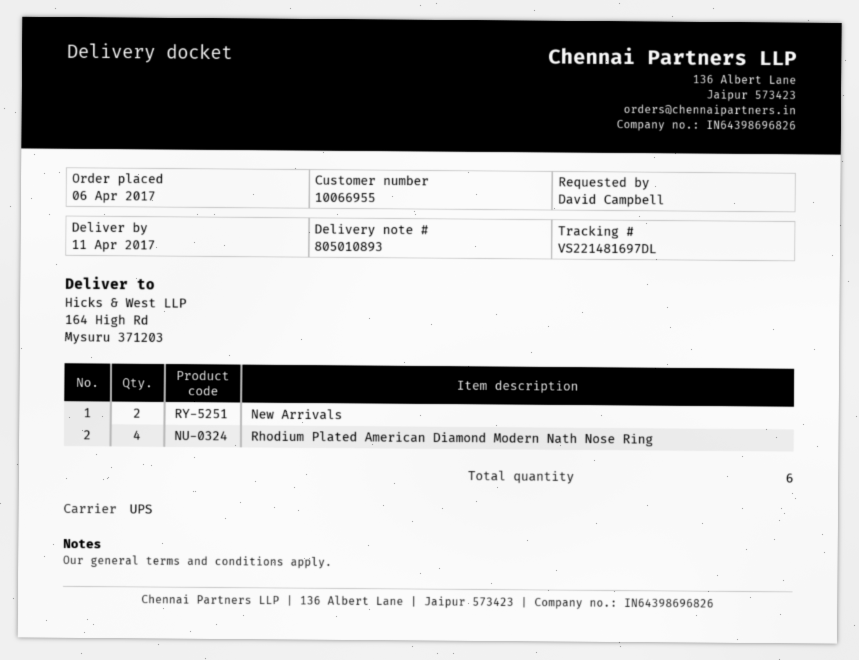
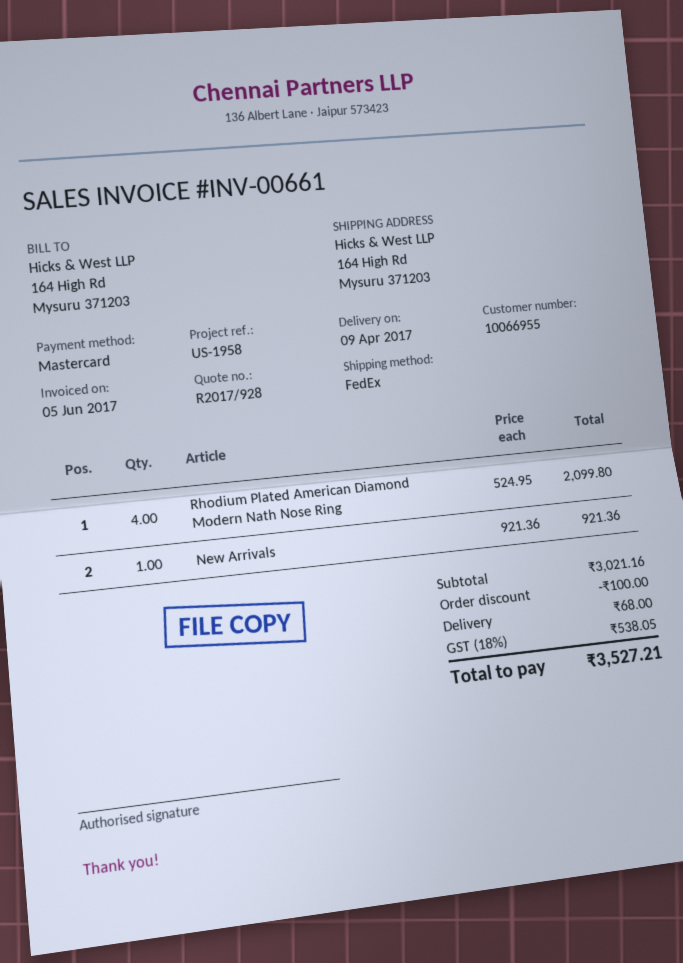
delivery date: 2017-04-11 -> 2017-04-09
shipping method: UPS -> FedEx
New Arrivals: 2 -> 1

